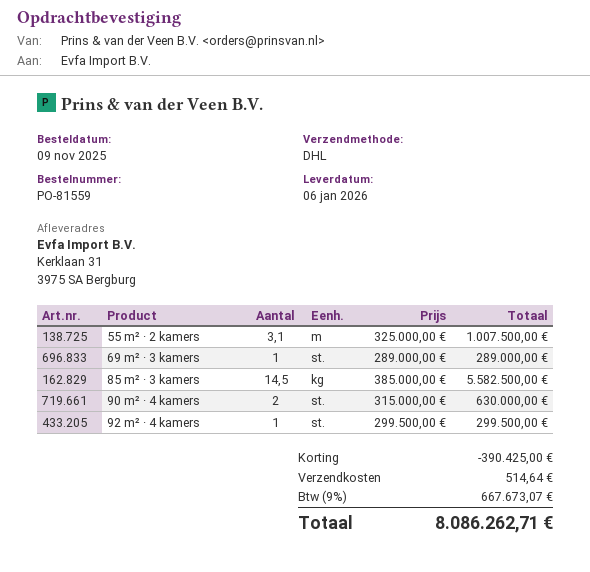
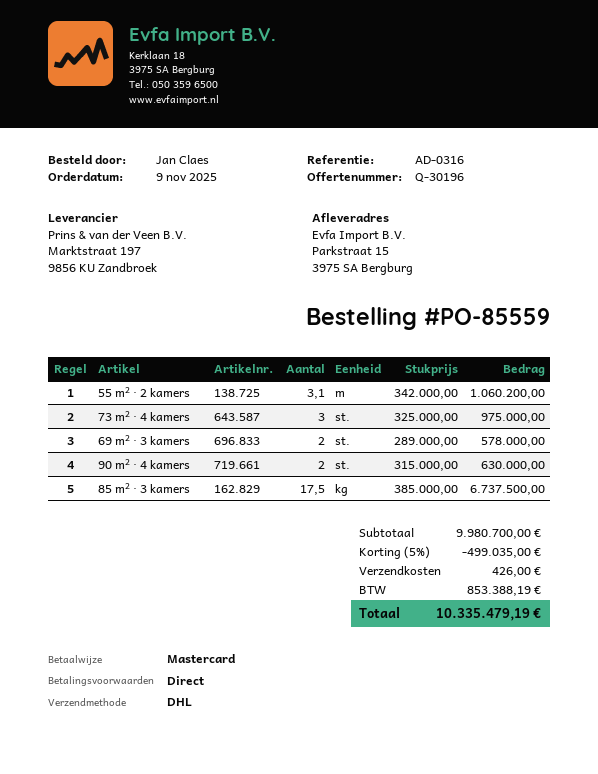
order number: PO-81559 -> PO-85559
ship to: Kerklaan 31, 3975 SA Bergburg -> Parkstraat 15, 3975 SA Bergburg
55 m² · 2 kamers: 3.1 x 325000.00 = 1007500.00 -> 3.1 x 342000.00 = 1060200.00
69 m² · 3 kamers: 1 x 289000.00 = 289000.00 -> 2 x 289000.00 = 578000.00
85 m² · 3 kamers: 14.5 x 385000.00 = 5582500.00 -> 17.5 x 385000.00 = 6737500.00
92 m² · 4 kamers: 1 x 299500.00 = 299500.00 -> none
73 m² · 4 kamers: none -> 3 x 325000.00 = 975000.00
discount: 390425.00 -> 499035.00
shipping: 514.64 -> 426.00
tax: 667673.07 -> 853388.19
total: 8086262.71 -> 10335479.19

